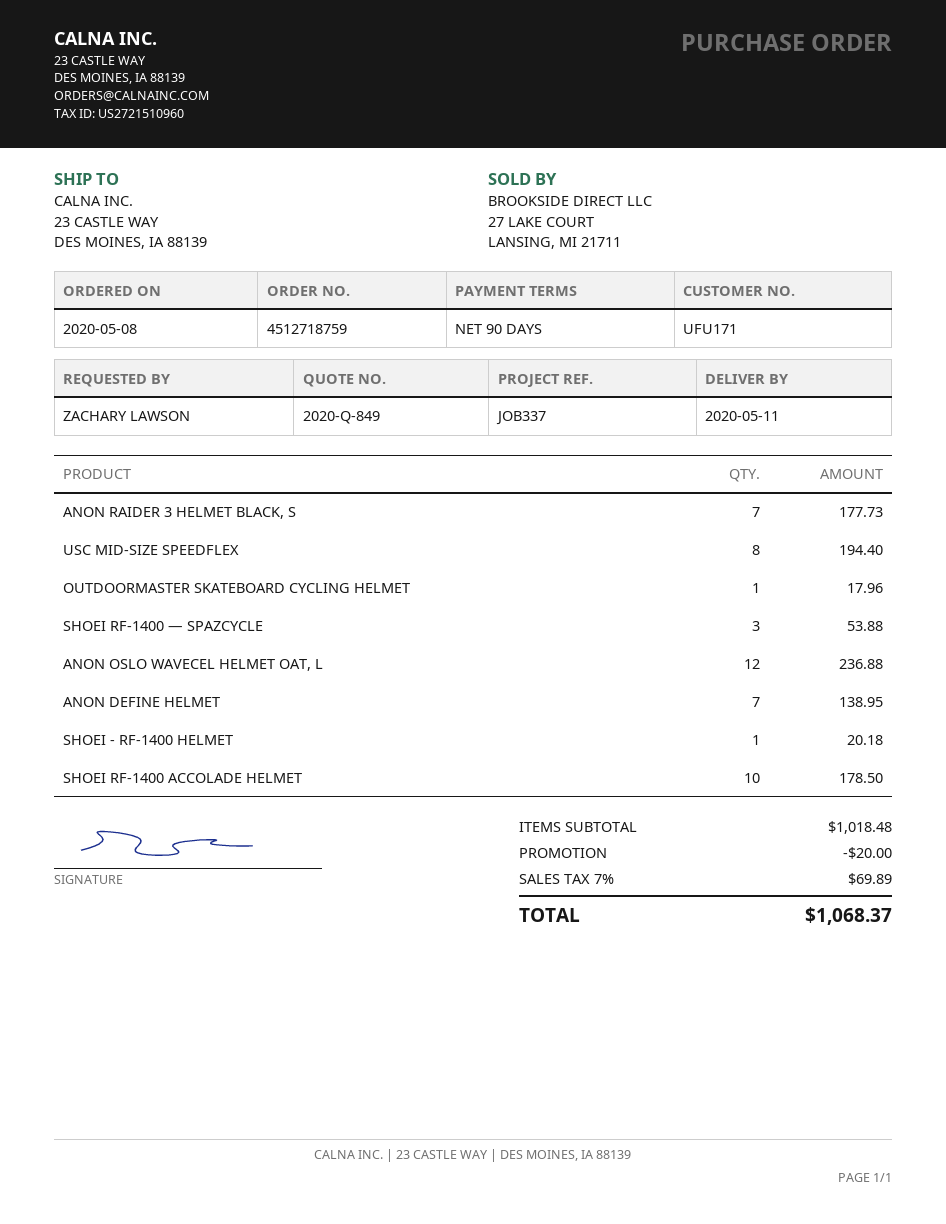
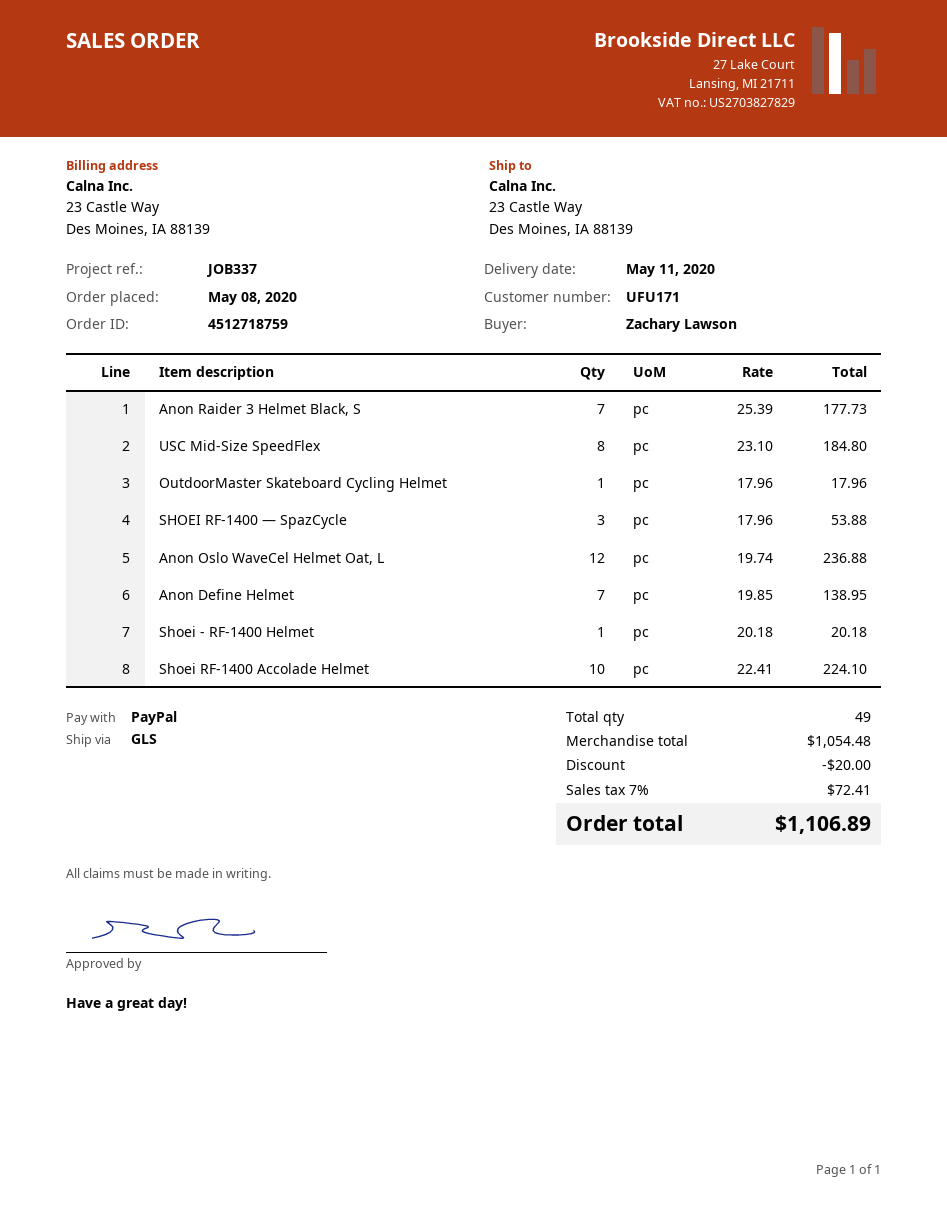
USC MID-SIZE SPEEDFLEX: 8 for 194.40 -> 8 for 184.80
SHOEI RF-1400 ACCOLADE HELMET: 10 for 178.50 -> 10 for 224.10
subtotal: 1018.48 -> 1054.48
tax: 7% = 69.89 -> 7% = 72.41
total: 1068.37 -> 1106.89

